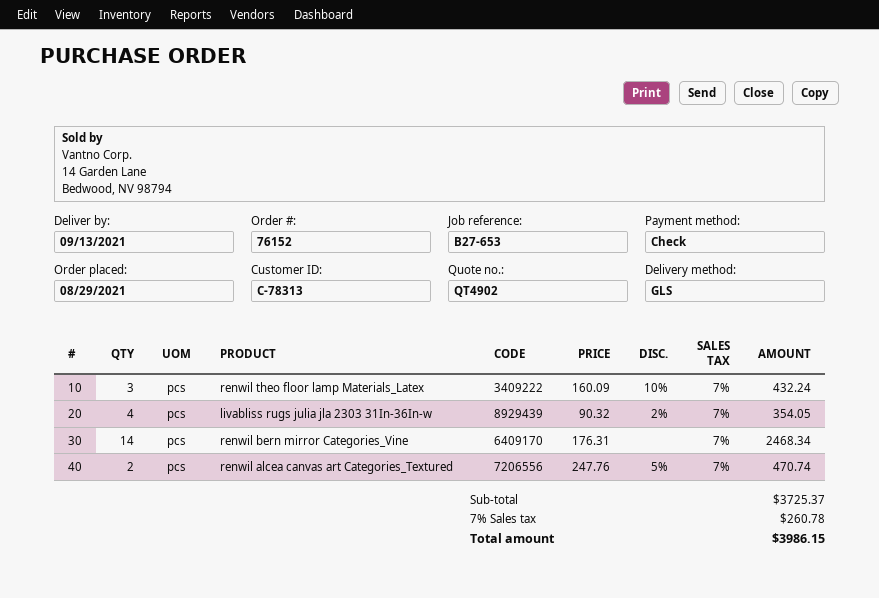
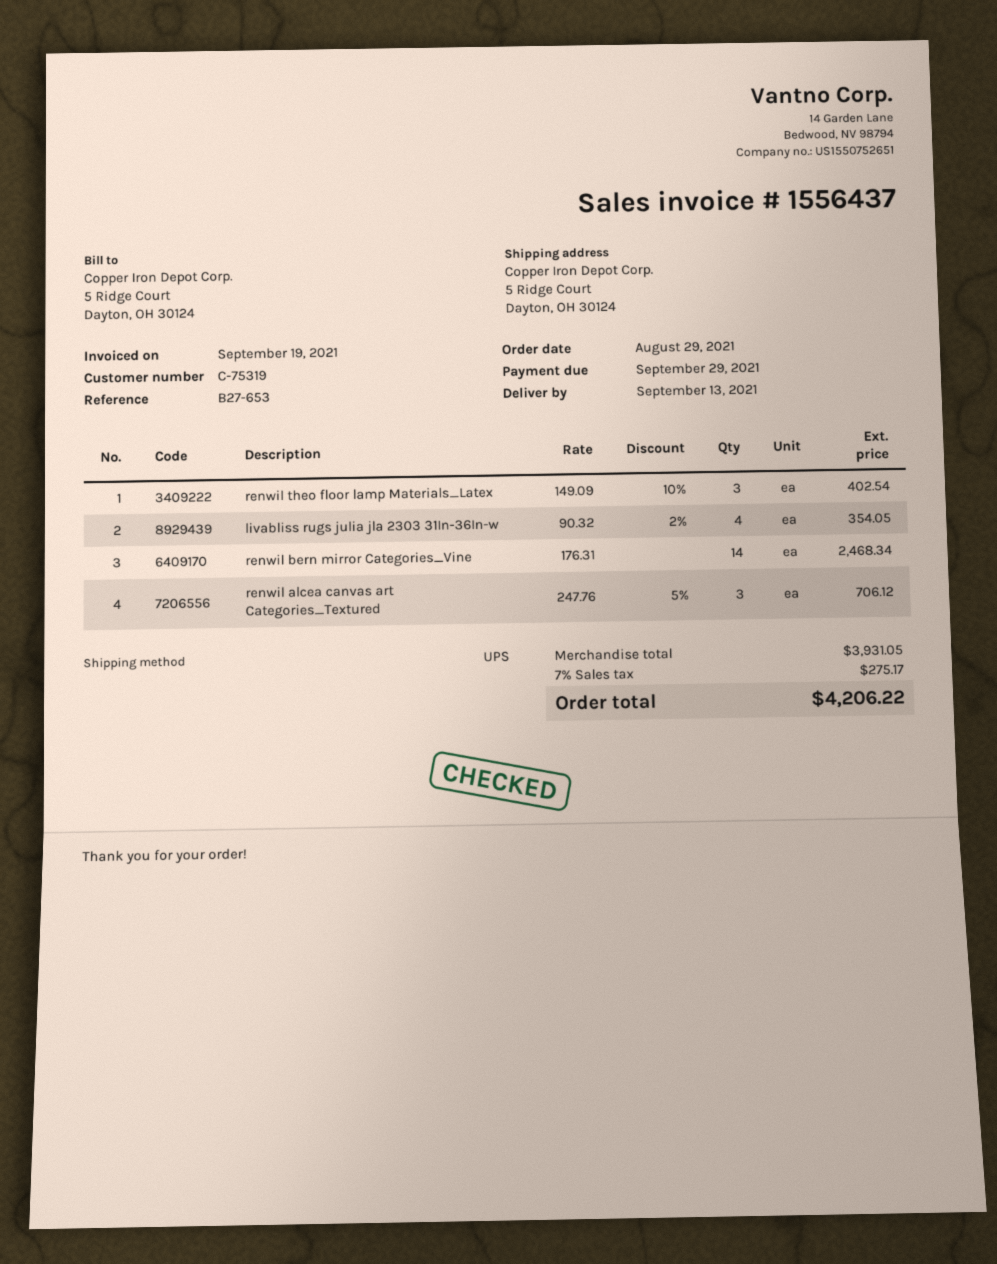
customer number: C-78313 -> C-75319
shipping method: GLS -> UPS
renwil theo floor lamp Materials_Latex: 3 x 160.09 - 10% = 432.24 -> 3 x 149.09 - 10% = 402.54
renwil alcea canvas art Categories_Textured: 2 x 247.76 - 5% = 470.74 -> 3 x 247.76 - 5% = 706.12
subtotal: 3725.37 -> 3931.05
tax: 7% = 260.78 -> 7% = 275.17
total: 3986.15 -> 4206.22

